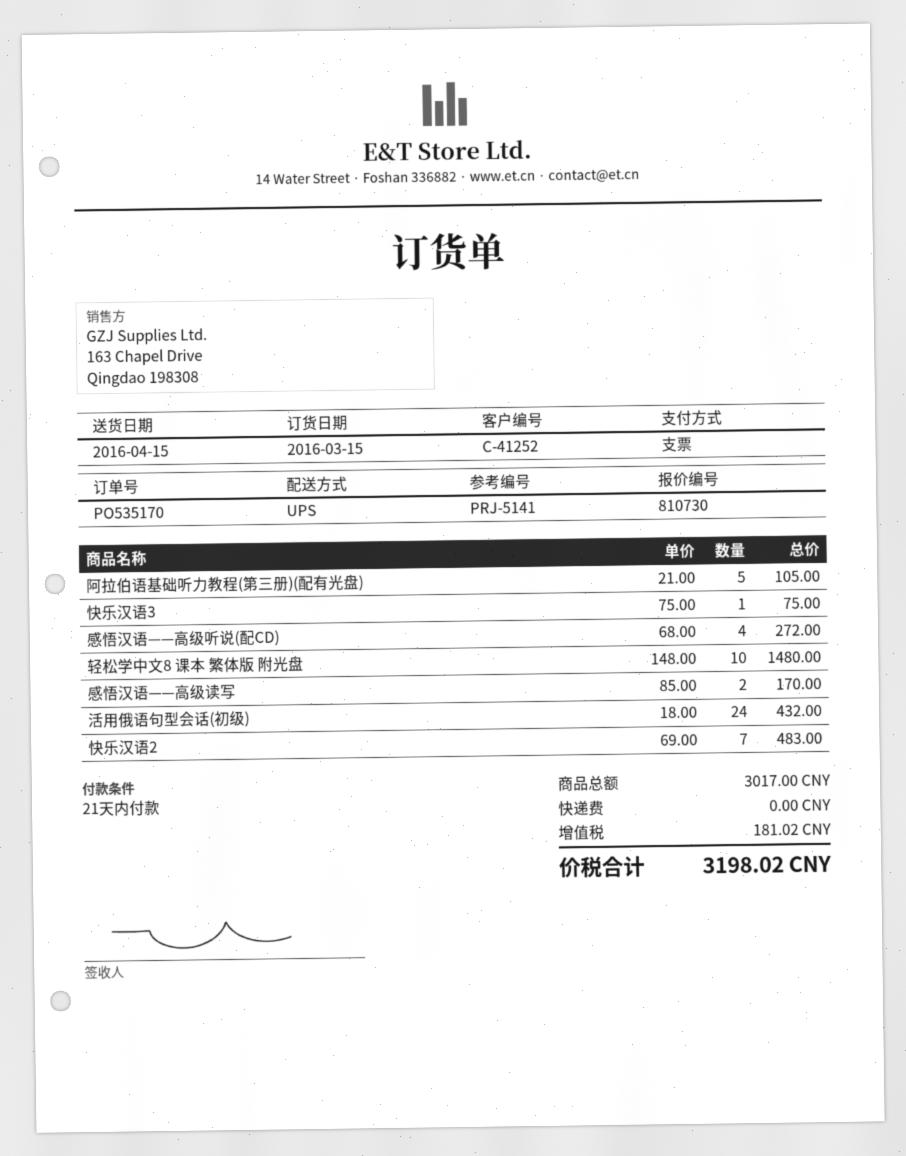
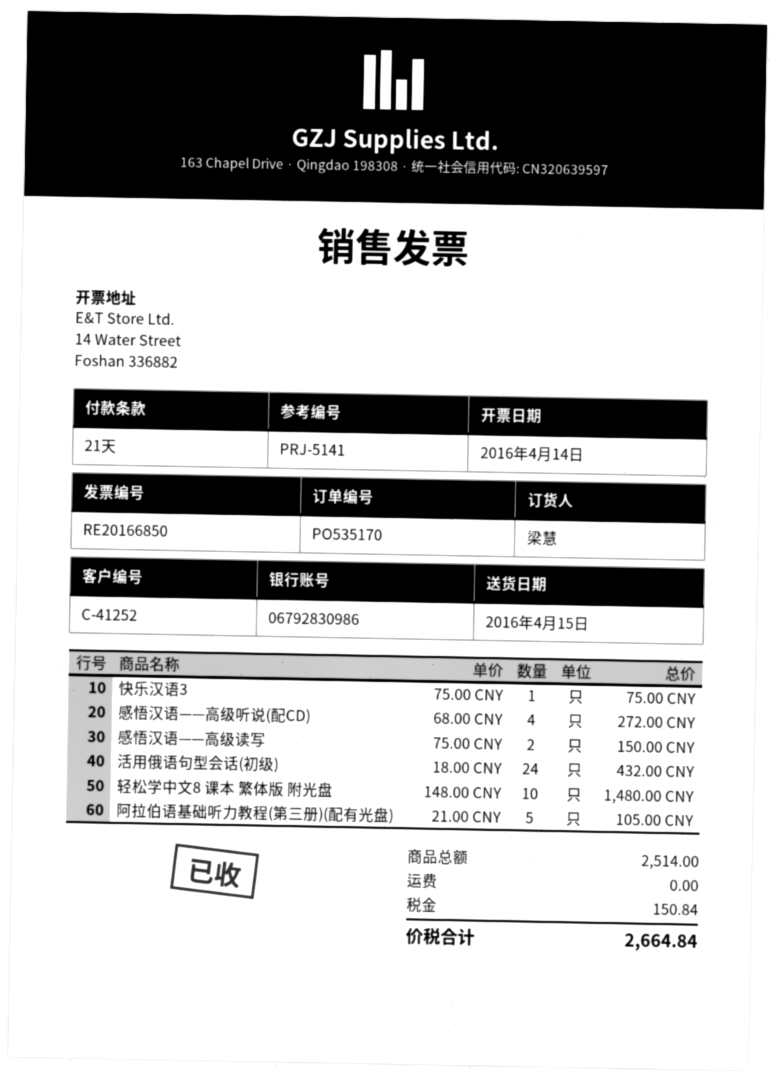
感悟汉语——高级读写: 2 x 85.00 = 170.00 -> 2 x 75.00 = 150.00
快乐汉语2: 7 x 69.00 = 483.00 -> none
subtotal: 3017.00 -> 2514.00
tax: 181.02 -> 150.84
total: 3198.02 -> 2664.84

